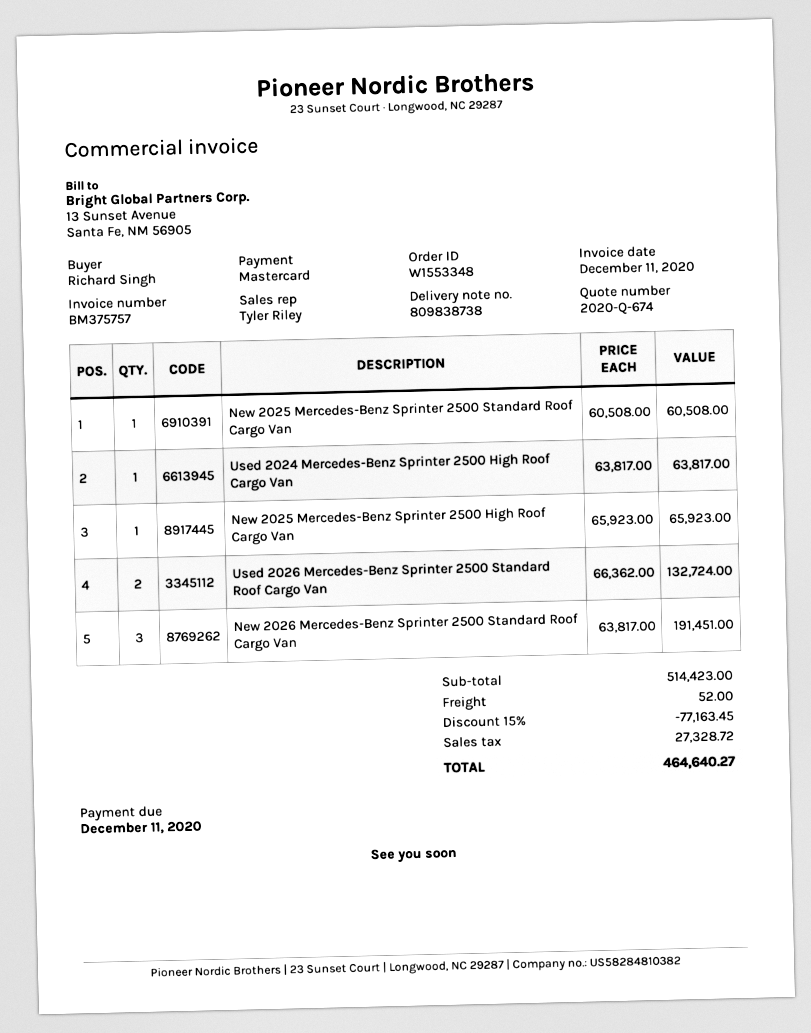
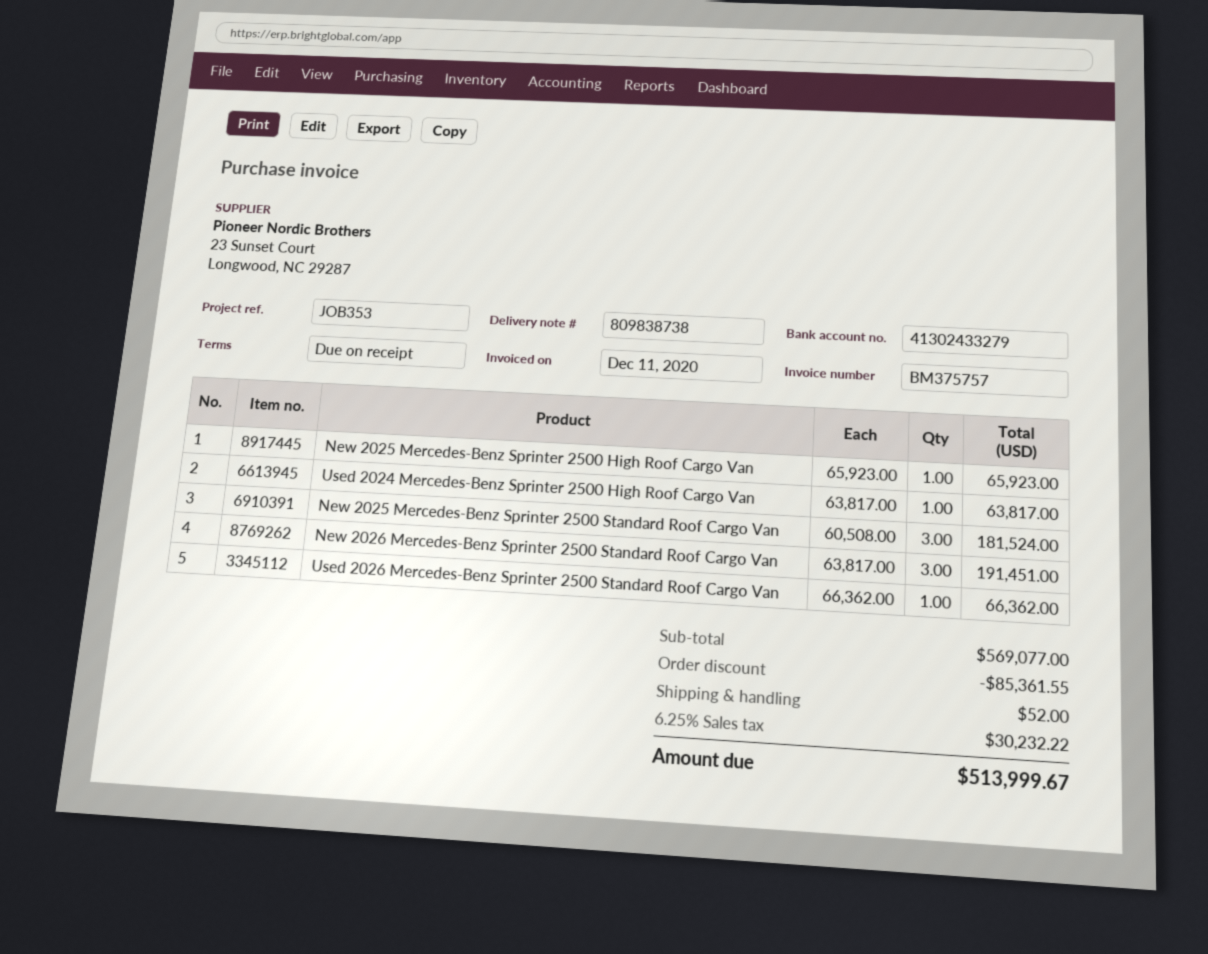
New 2025 Mercedes-Benz Sprinter 2500 Standard Roof Cargo Van: 1 x 60508.00 = 60508.00 -> 3 x 60508.00 = 181524.00
Used 2026 Mercedes-Benz Sprinter 2500 Standard Roof Cargo Van: 2 x 66362.00 = 132724.00 -> 1 x 66362.00 = 66362.00
subtotal: 514423.00 -> 569077.00
discount: 77163.45 -> 85361.55
tax: 27328.72 -> 30232.22
total: 464640.27 -> 513999.67

